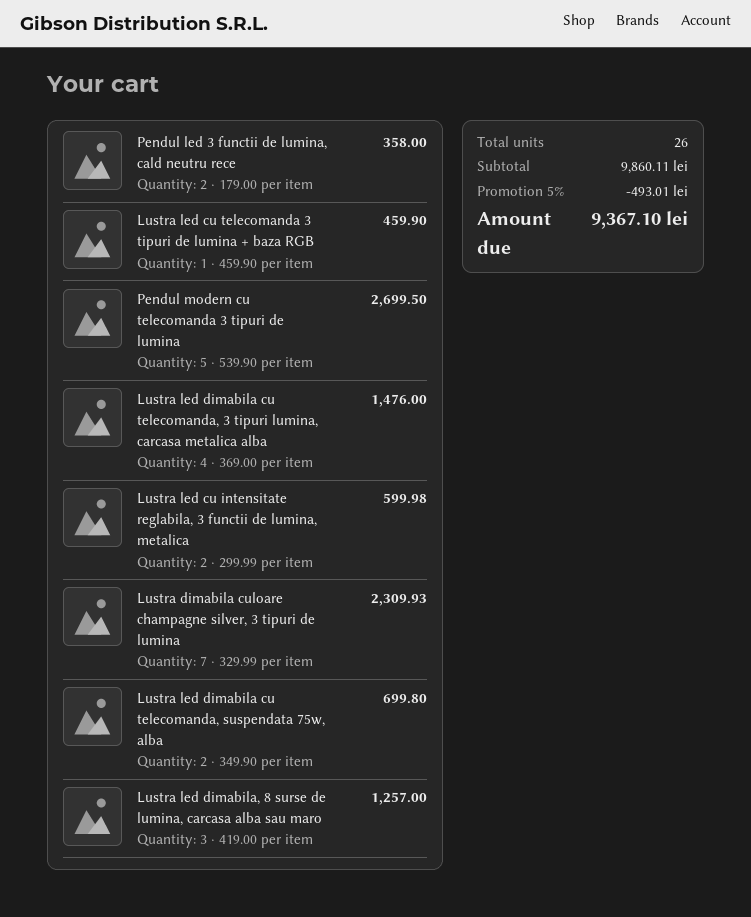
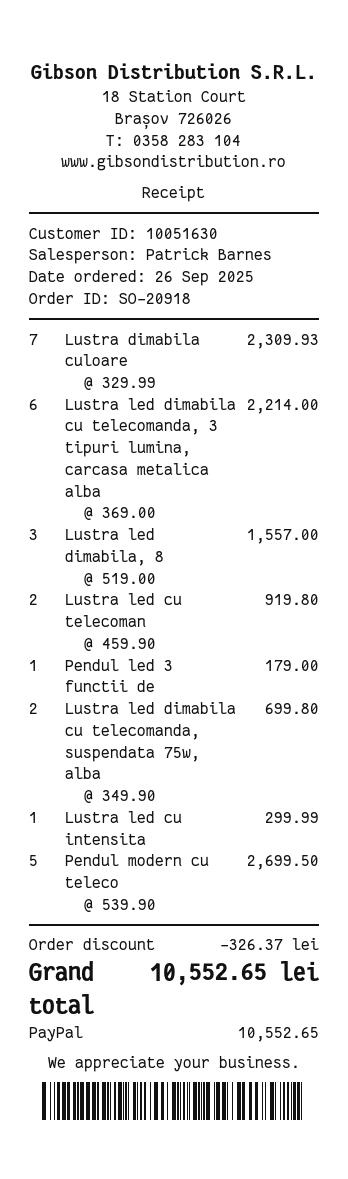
Pendul led 3 functii de lumina, cald neutru rece: 2 x 179.00 = 358.00 -> 1 x 179.00 = 179.00
Lustra led cu telecomanda 3 tipuri de lumina + baza RGB: 1 x 459.90 = 459.90 -> 2 x 459.90 = 919.80
Lustra led dimabila cu telecomanda, 3 tipuri lumina, carcasa metalica alba: 4 x 369.00 = 1476.00 -> 6 x 369.00 = 2214.00
Lustra led cu intensitate reglabila, 3 functii de lumina, metalica: 2 x 299.99 = 599.98 -> 1 x 299.99 = 299.99
Lustra led dimabila, 8 surse de lumina, carcasa alba sau maro: 3 x 419.00 = 1257.00 -> 3 x 519.00 = 1557.00
discount: 493.01 -> 326.37
total: 9367.10 -> 10552.65

